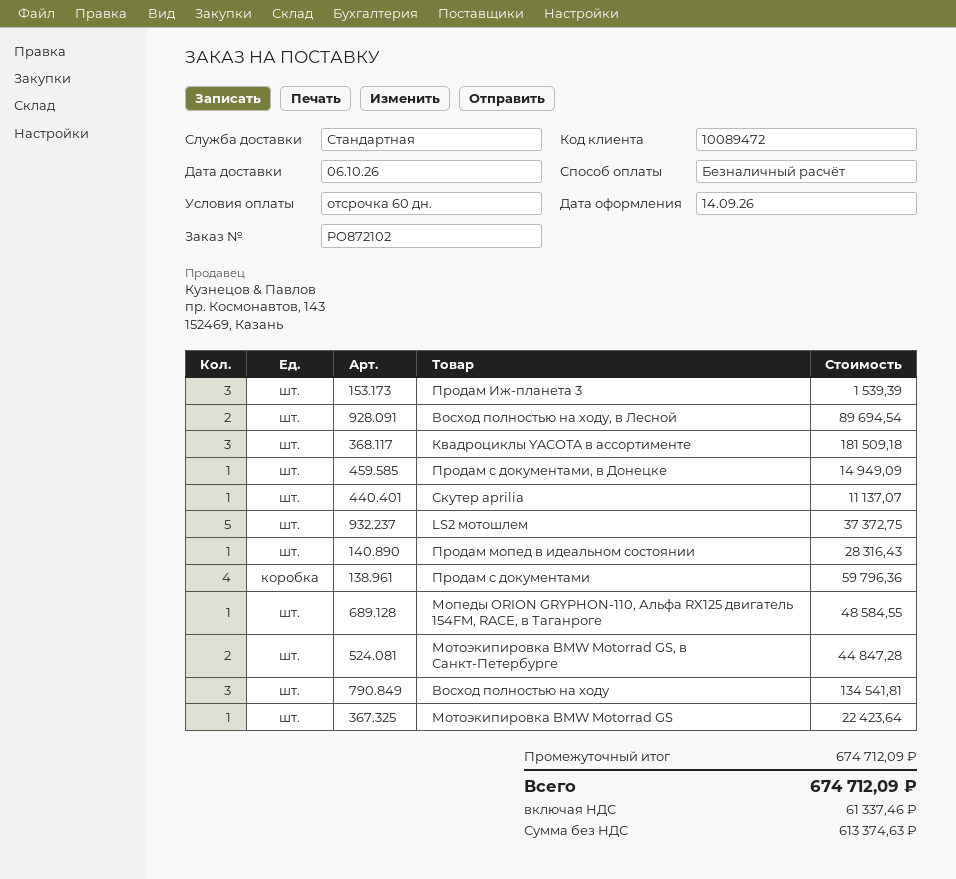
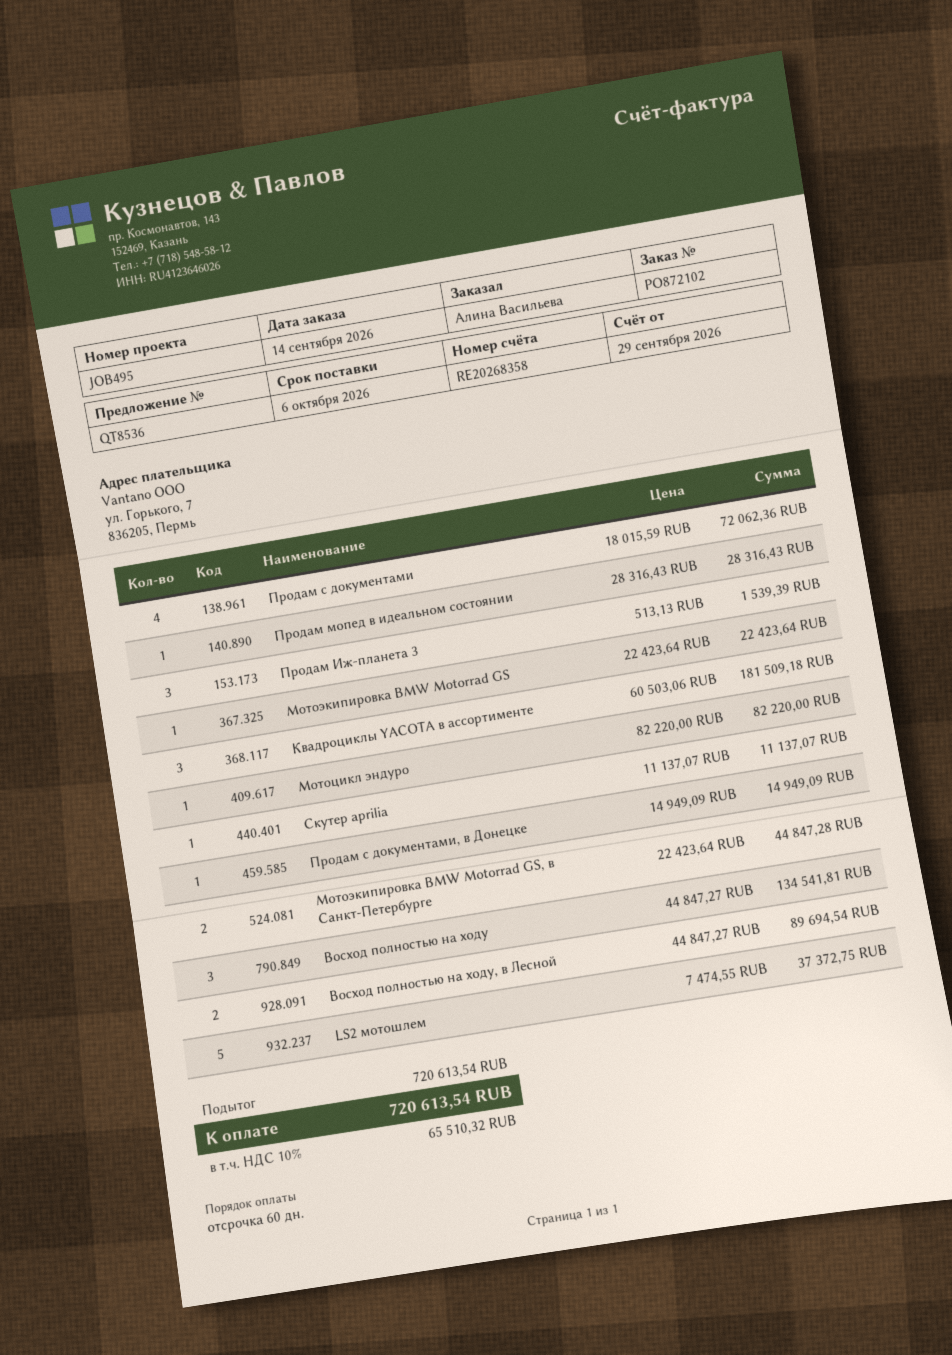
Продам с документами: 4 for 59796.36 -> 4 for 72062.36
Мопеды ORION GRYPHON-110, Альфа RX125 двигатель 154FM, RACE, в Таганроге: 1 for 48584.55 -> none
Мотоцикл эндуро: none -> 1 for 82220.00
subtotal: 674712.09 -> 720613.54
tax: 61337.46 -> 65510.32
total: 674712.09 -> 720613.54

